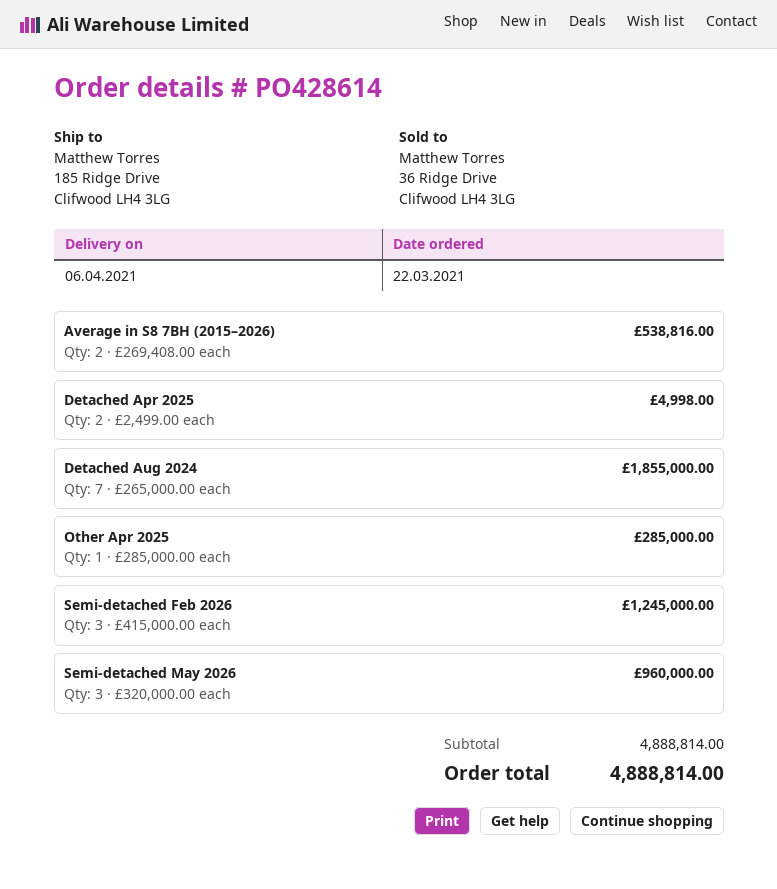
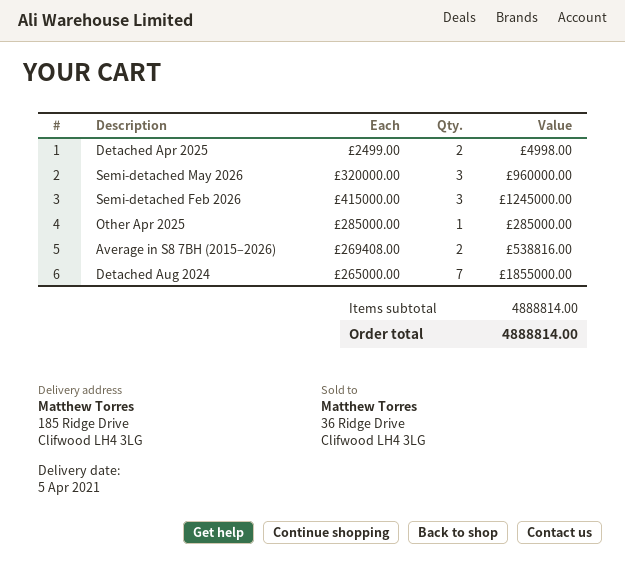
delivery date: 2021-04-06 -> 2021-04-05

